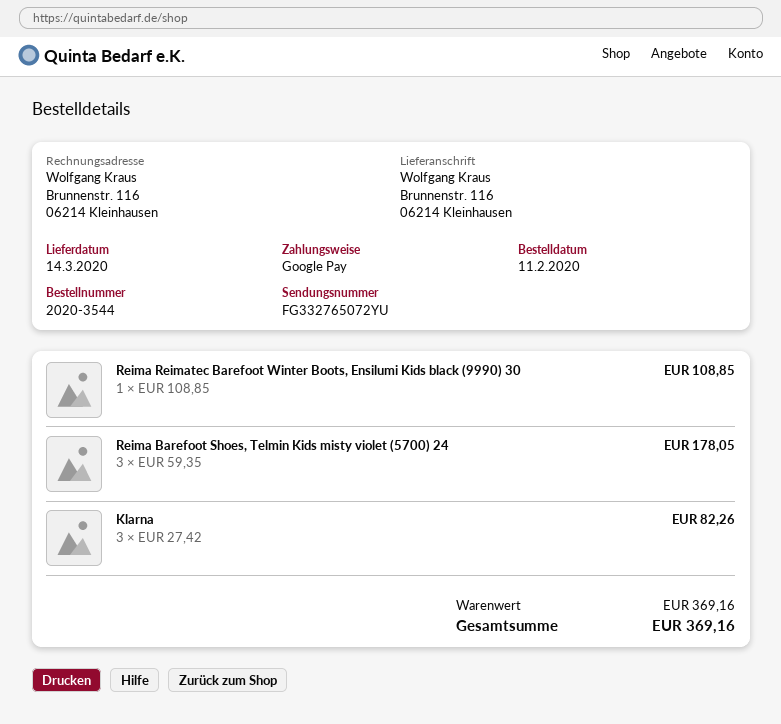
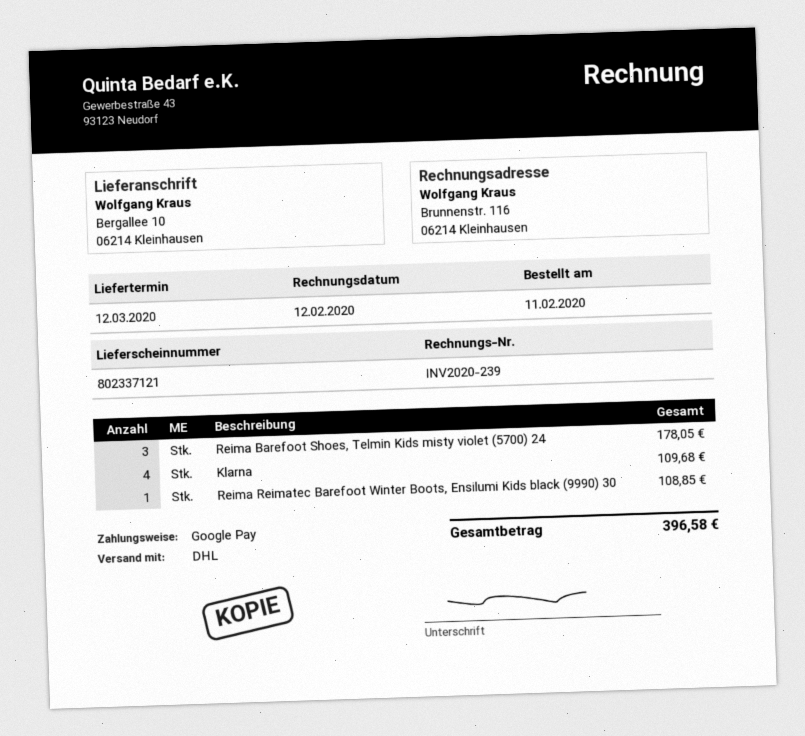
delivery date: 2020-03-14 -> 2020-03-12
ship to: Brunnenstr. 116, 06214 Kleinhausen -> Bergallee 10, 06214 Kleinhausen
Klarna: 3 for 82.26 -> 4 for 109.68
total: 369.16 -> 396.58

